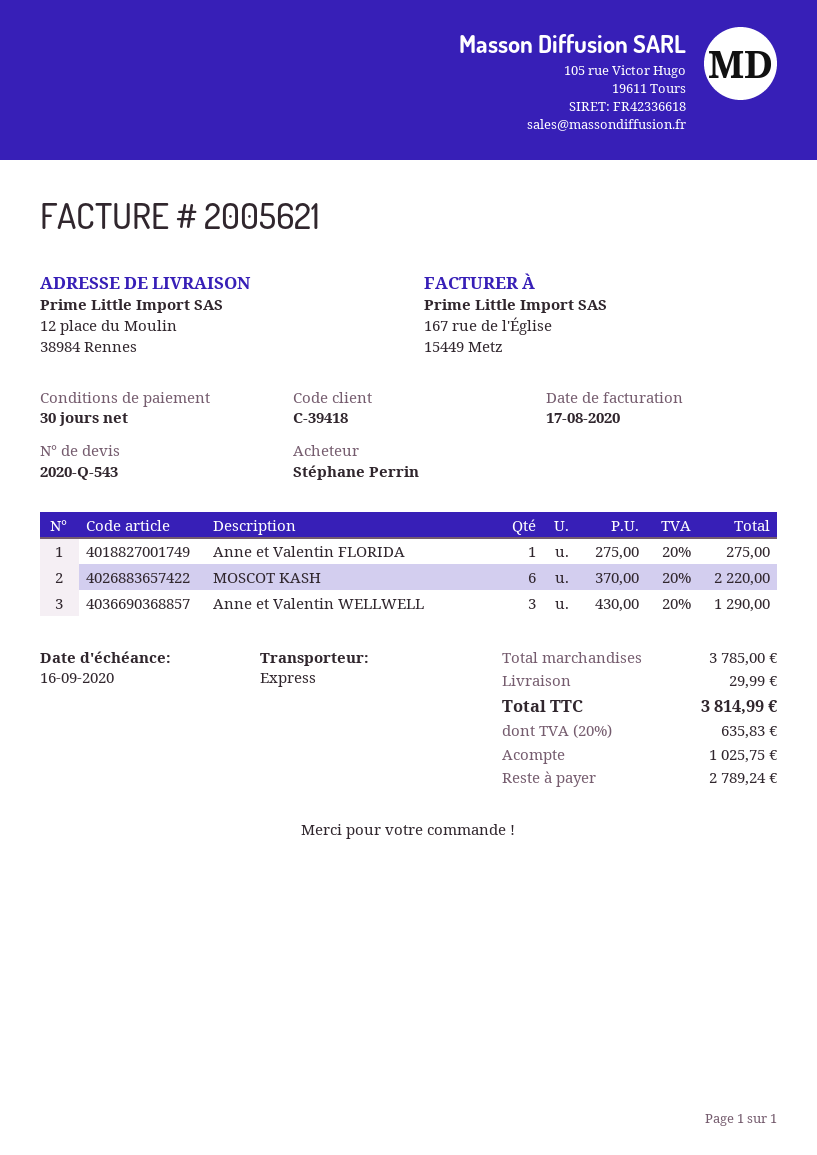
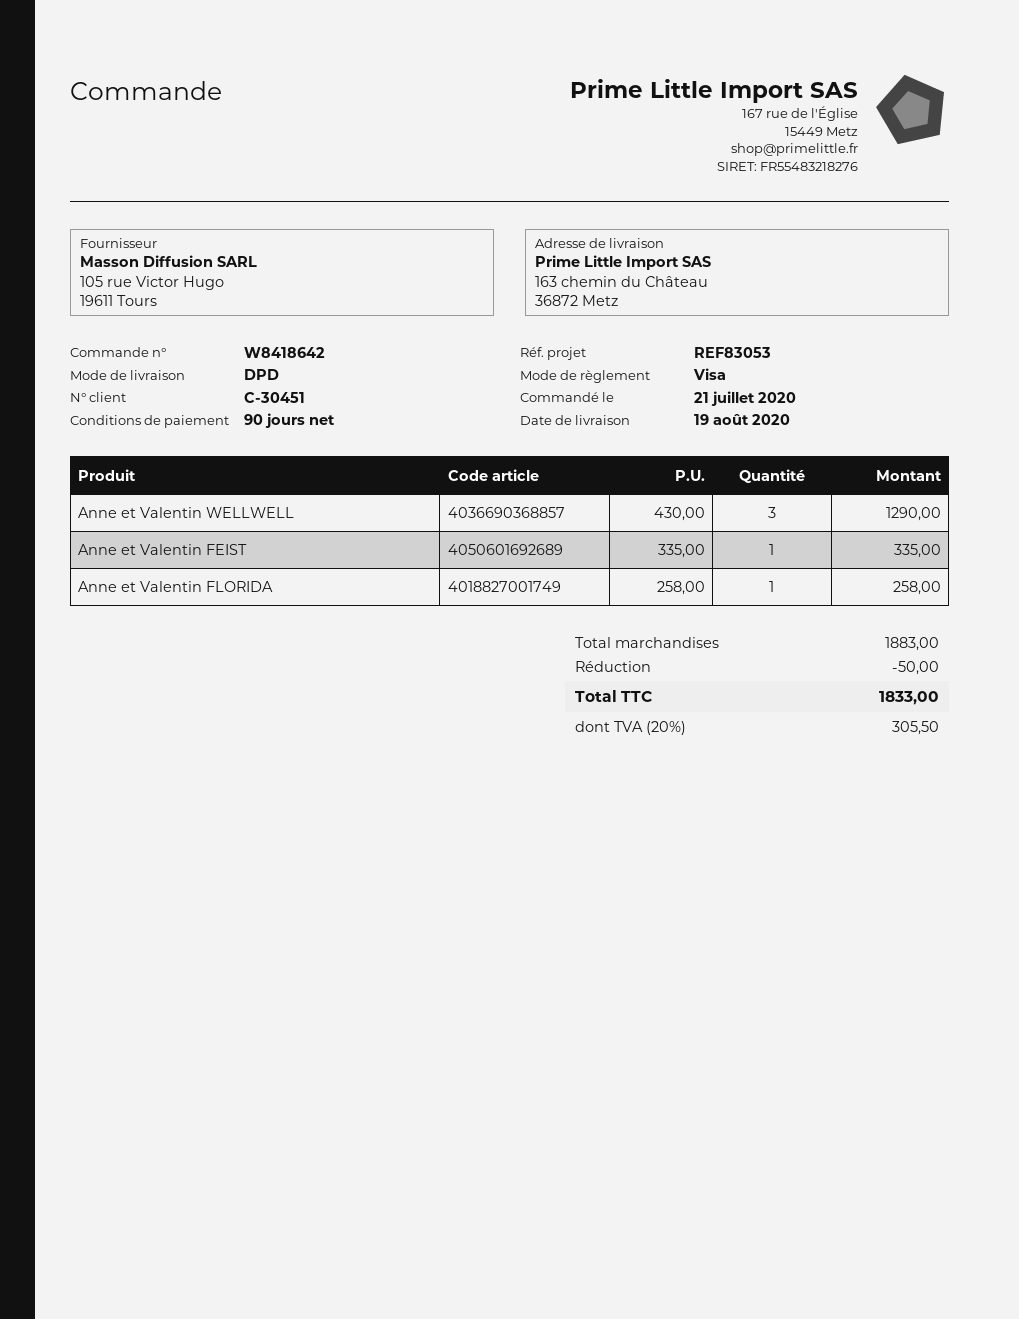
payment terms: 30 days -> 90 days
customer number: C-39418 -> C-30451
shipping method: express -> DPD
ship to: 12 place du Moulin, 38984 Rennes -> 163 chemin du Château, 36872 Metz
Anne et Valentin FLORIDA: 1 x 275.00 = 275.00 -> 1 x 258.00 = 258.00
MOSCOT KASH: 6 x 370.00 = 2220.00 -> none
Anne et Valentin FEIST: none -> 1 x 335.00 = 335.00
subtotal: 3785.00 -> 1883.00
discount: none -> 50.00
shipping: 29.99 -> none
tax: 20% = 635.83 -> 20% = 305.50
total: 3814.99 -> 1833.00

